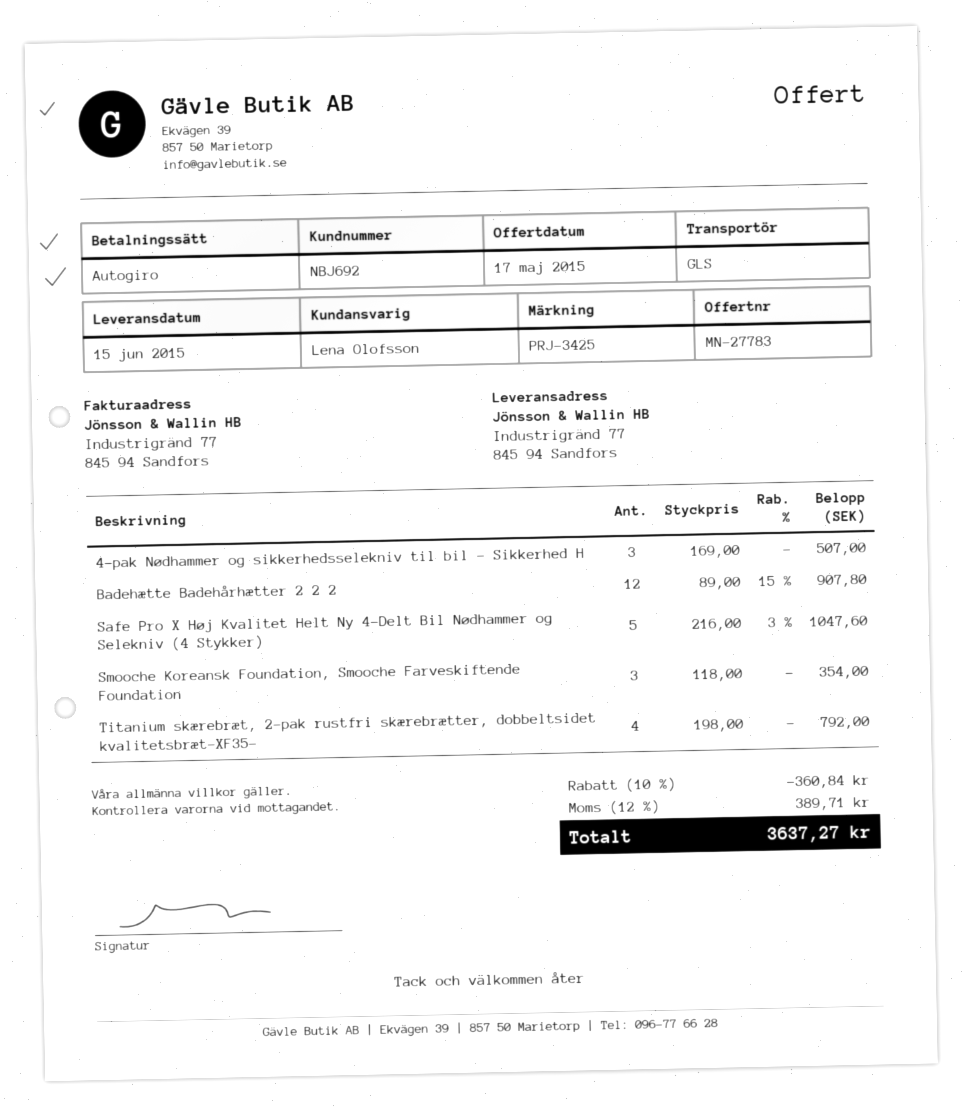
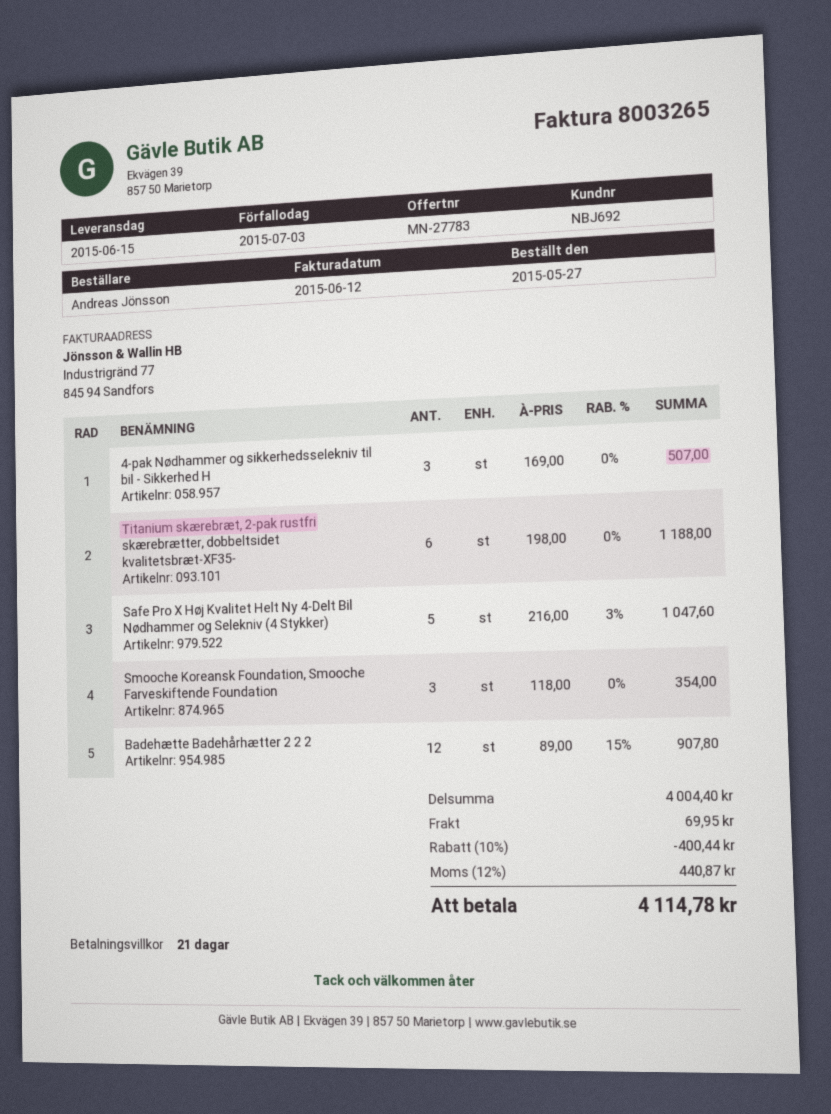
Titanium skærebræt, 2-pak rustfri skærebrætter, dobbeltsidet kvalitetsbræt-XF35-: 4 x 198.00 = 792.00 -> 6 x 198.00 = 1188.00
discount: 10% = 360.84 -> 10% = 400.44
shipping: none -> 69.95
tax: 12% = 389.71 -> 12% = 440.87
total: 3637.27 -> 4114.78

